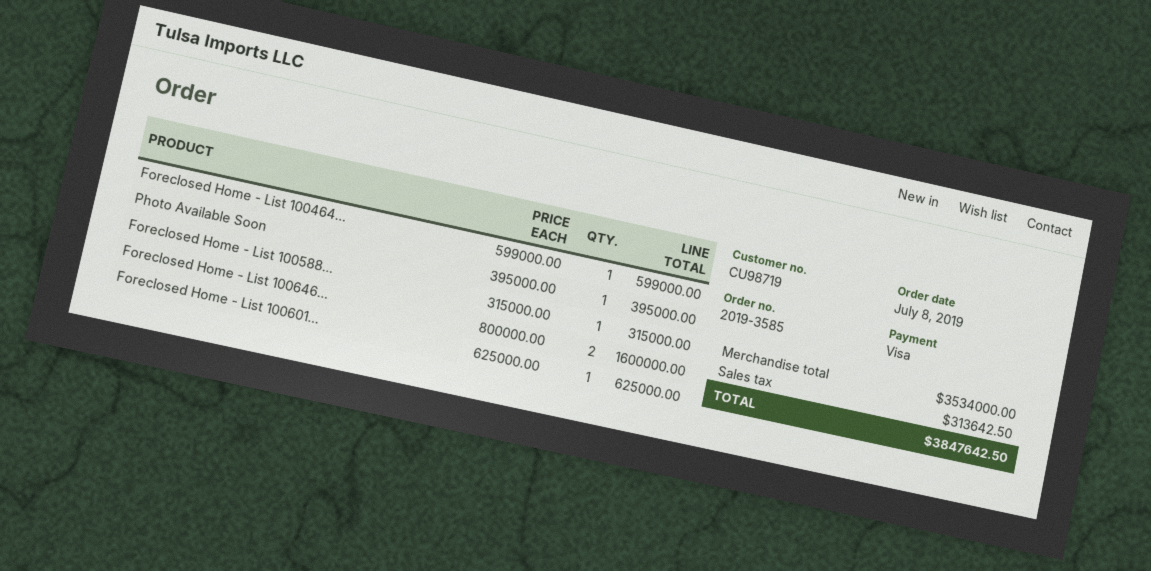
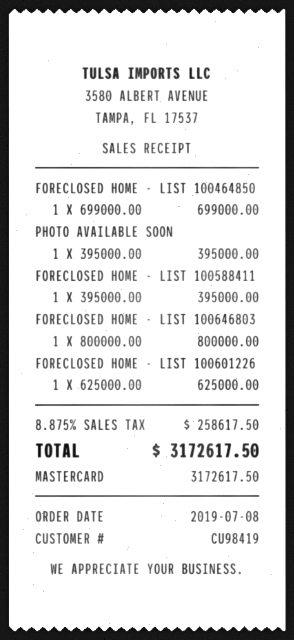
customer number: CU98719 -> CU98419
payment method: Visa -> Mastercard
Foreclosed Home - List 100464...: 1 x 599000.00 = 599000.00 -> 1 x 699000.00 = 699000.00
Foreclosed Home - List 100588...: 1 x 315000.00 = 315000.00 -> 1 x 395000.00 = 395000.00
Foreclosed Home - List 100646...: 2 x 800000.00 = 1600000.00 -> 1 x 800000.00 = 800000.00
tax: 313642.50 -> 258617.50
total: 3847642.50 -> 3172617.50

